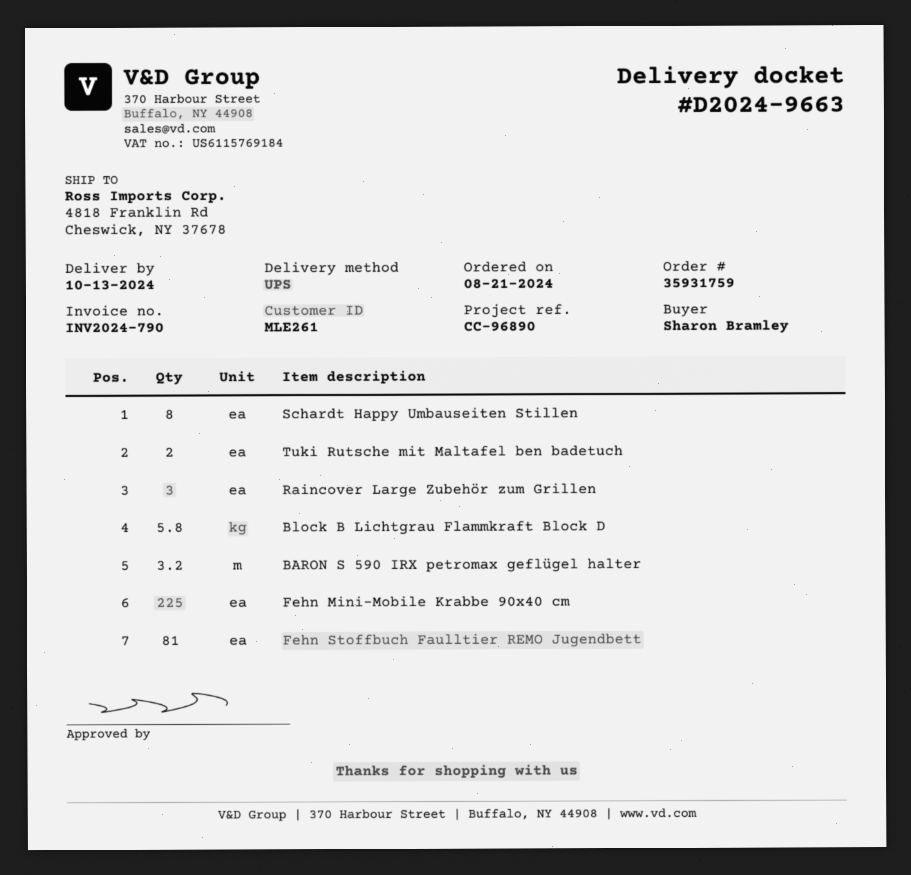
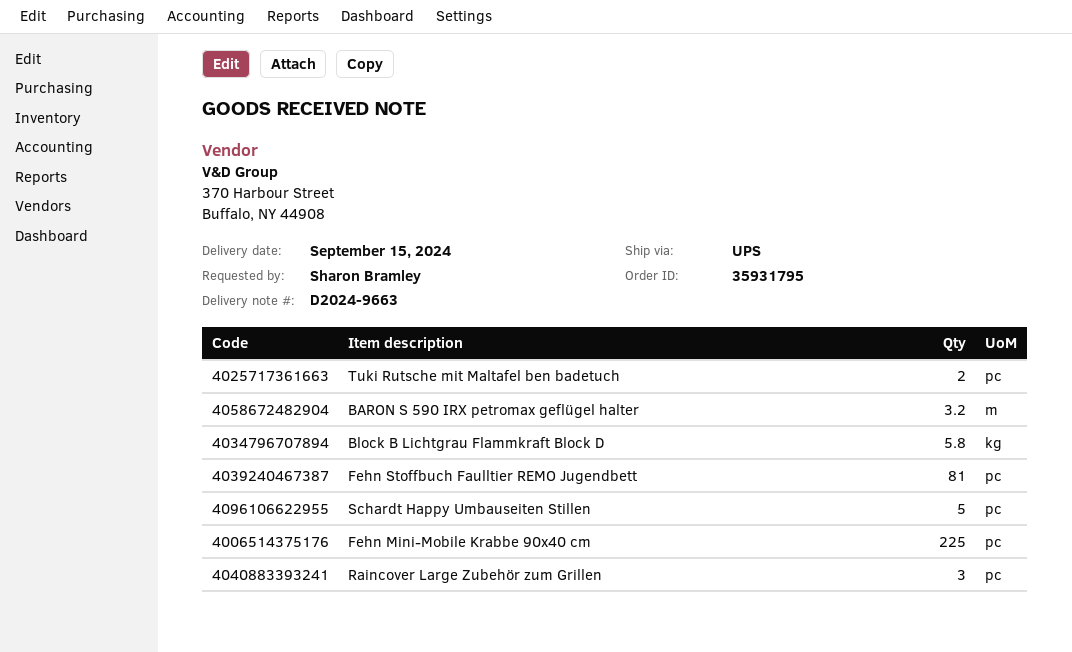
order number: 35931759 -> 35931795
delivery date: 2024-10-13 -> 2024-09-15
Schardt Happy Umbauseiten Stillen: 8 -> 5

